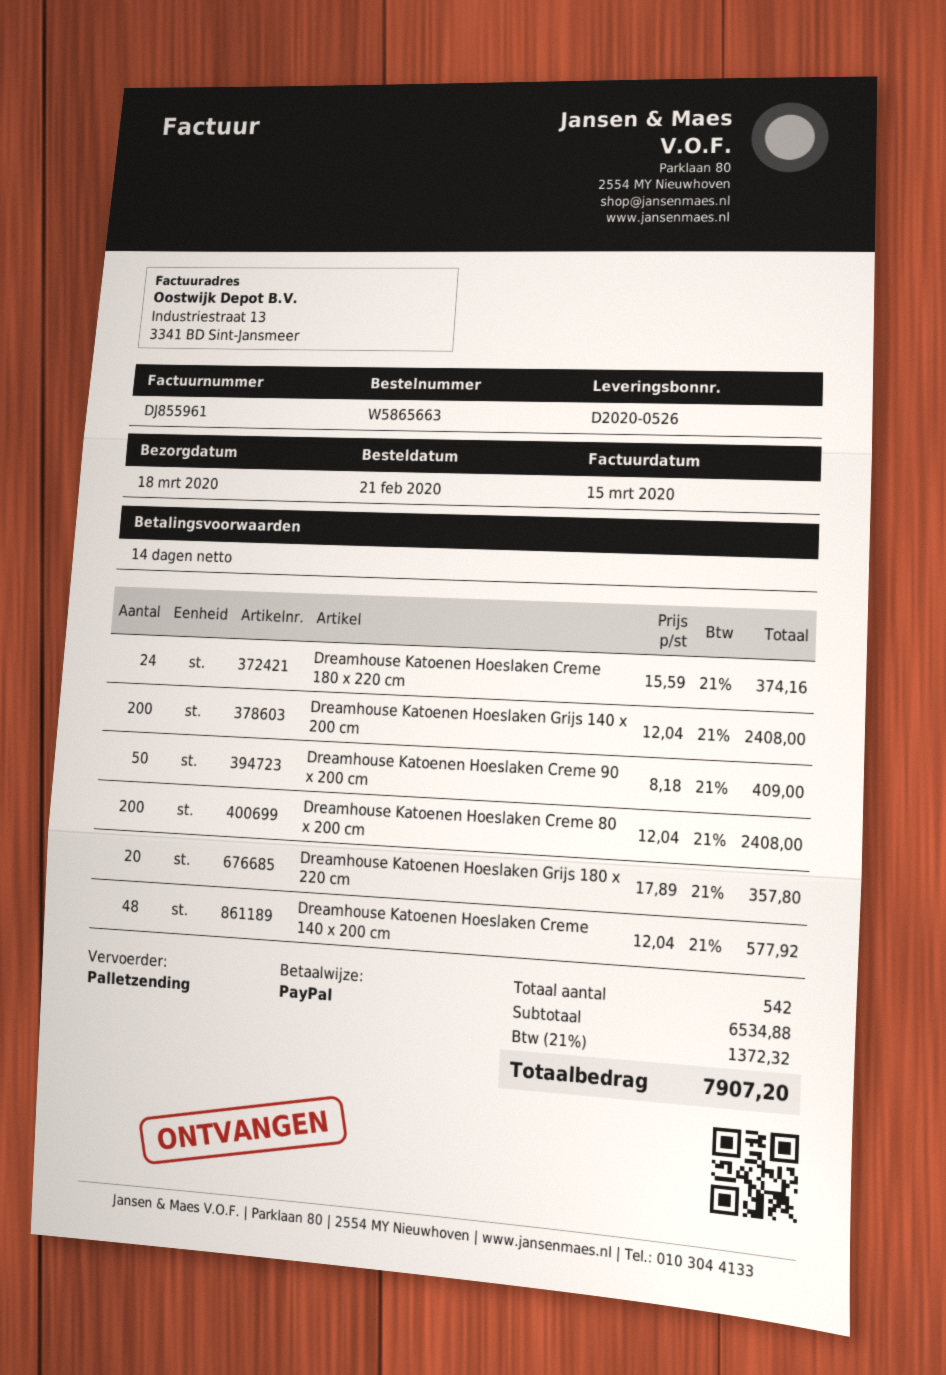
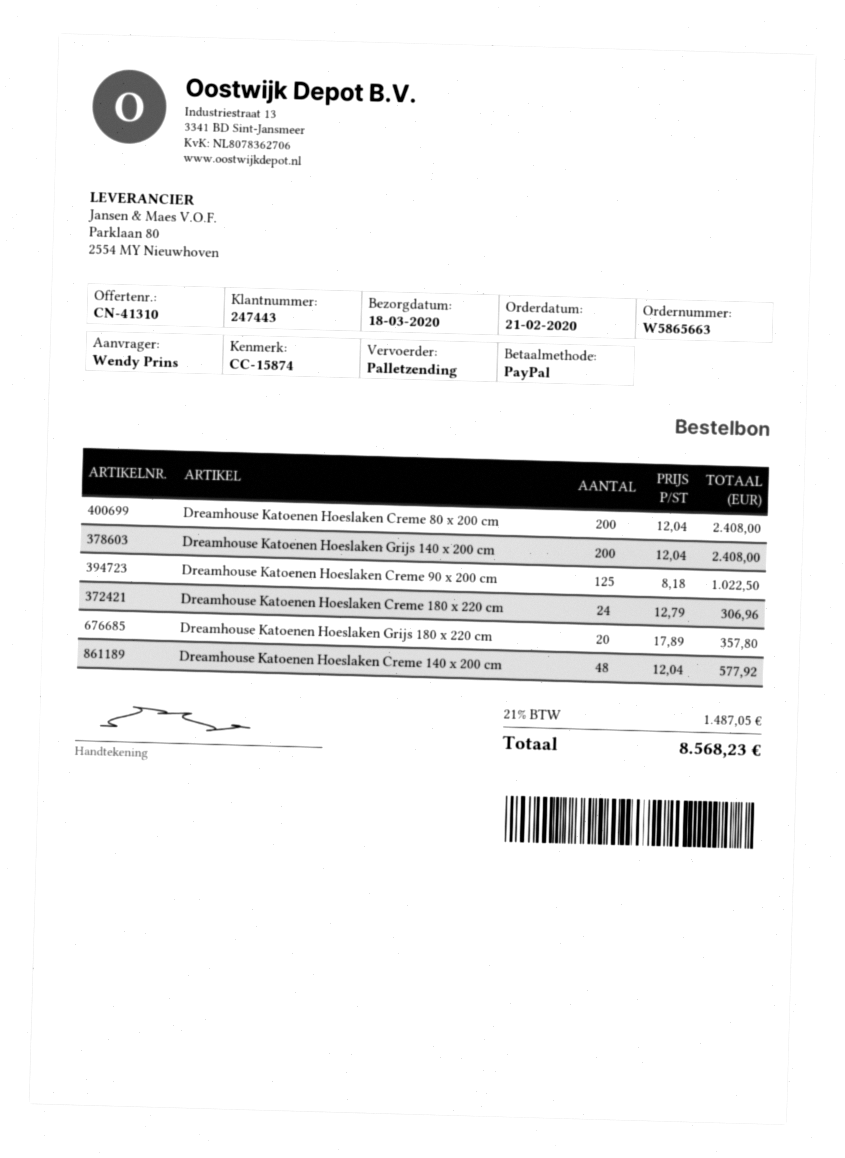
Dreamhouse Katoenen Hoeslaken Creme 180 x 220 cm: 24 x 15.59 = 374.16 -> 24 x 12.79 = 306.96
Dreamhouse Katoenen Hoeslaken Creme 90 x 200 cm: 50 x 8.18 = 409.00 -> 125 x 8.18 = 1022.50
tax: 21% = 1372.32 -> 21% = 1487.05
total: 7907.20 -> 8568.23

